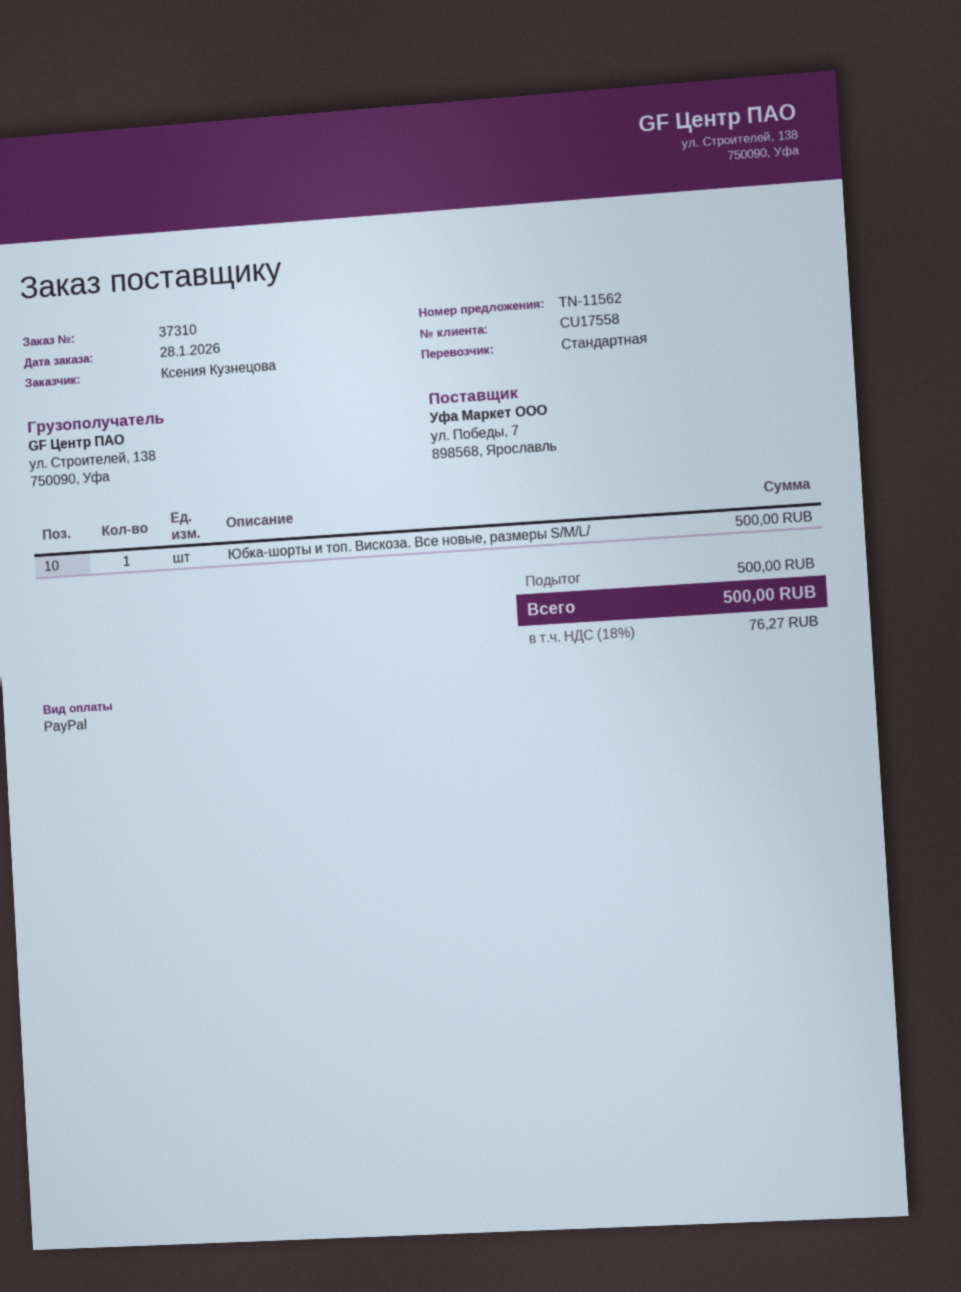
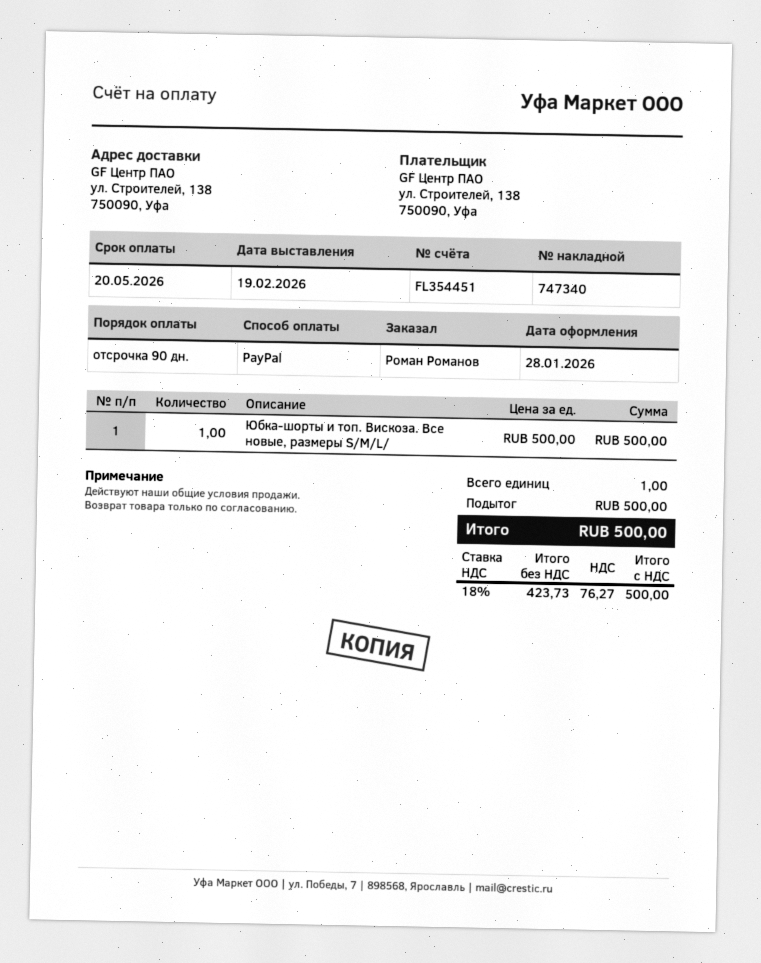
ordered by: Ксения Кузнецова -> Роман Романов

